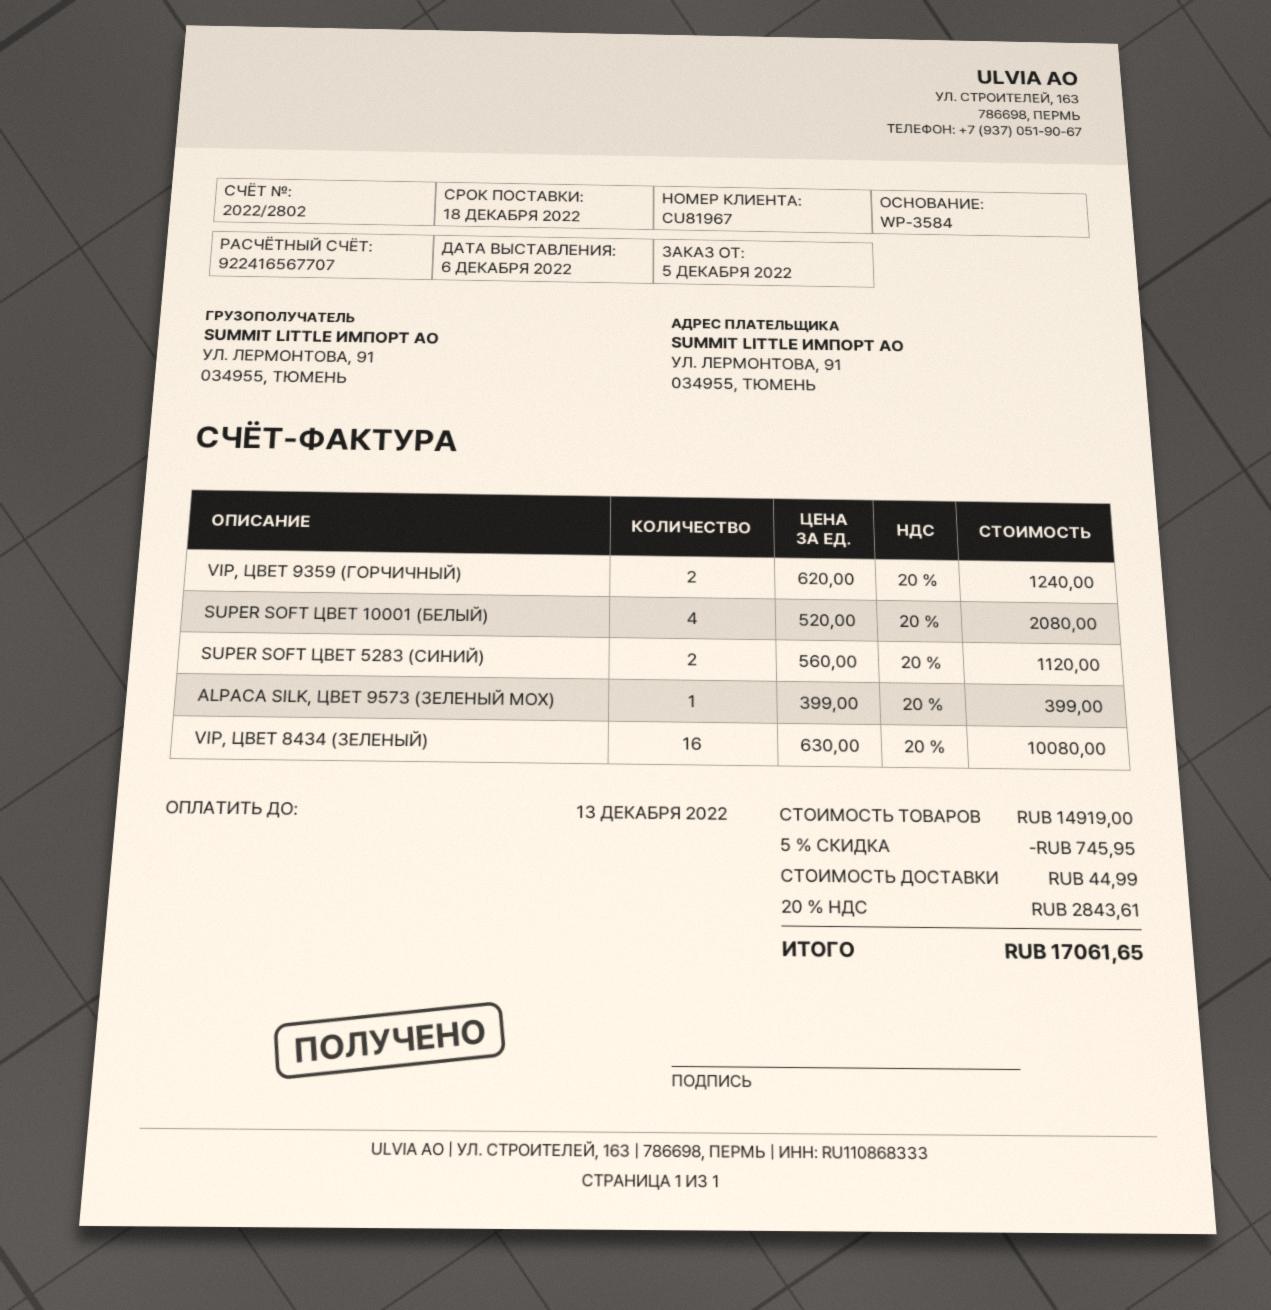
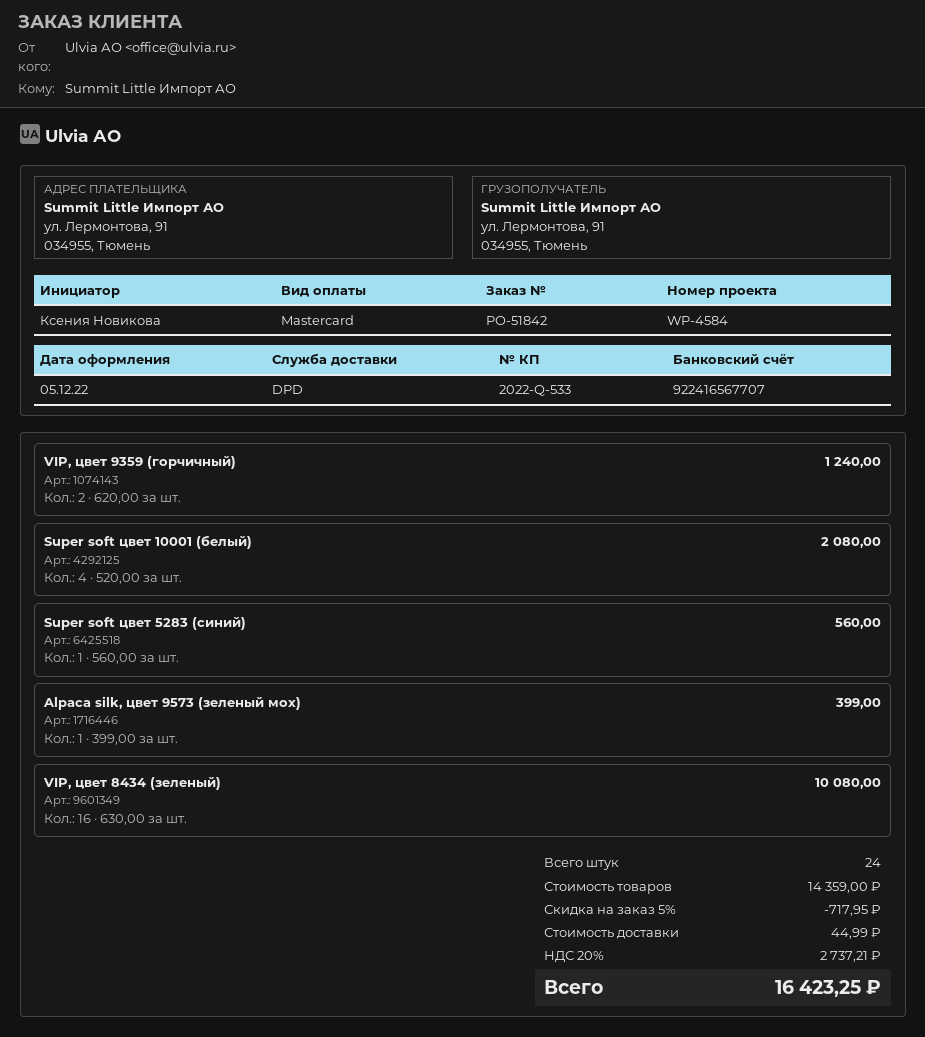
reference: WP-3584 -> WP-4584
SUPER SOFT ЦВЕТ 5283 (СИНИЙ): 2 x 560.00 = 1120.00 -> 1 x 560.00 = 560.00
subtotal: 14919.00 -> 14359.00
discount: 5% = 745.95 -> 5% = 717.95
tax: 20% = 2843.61 -> 20% = 2737.21
total: 17061.65 -> 16423.25

